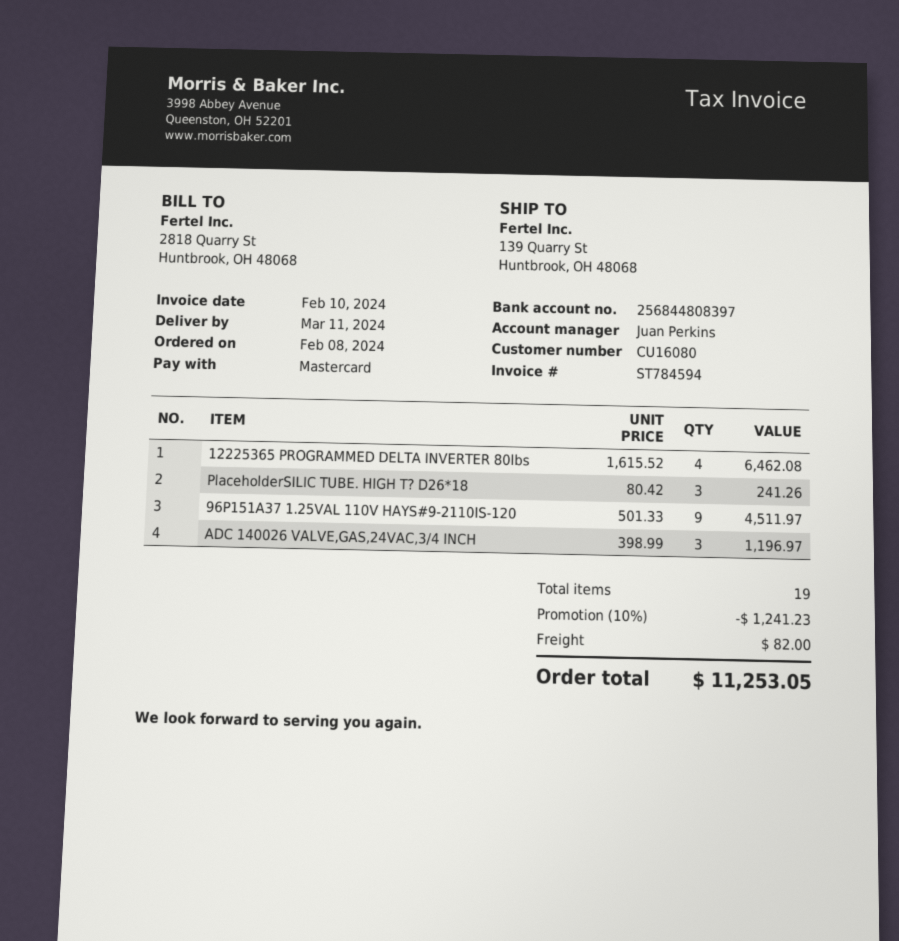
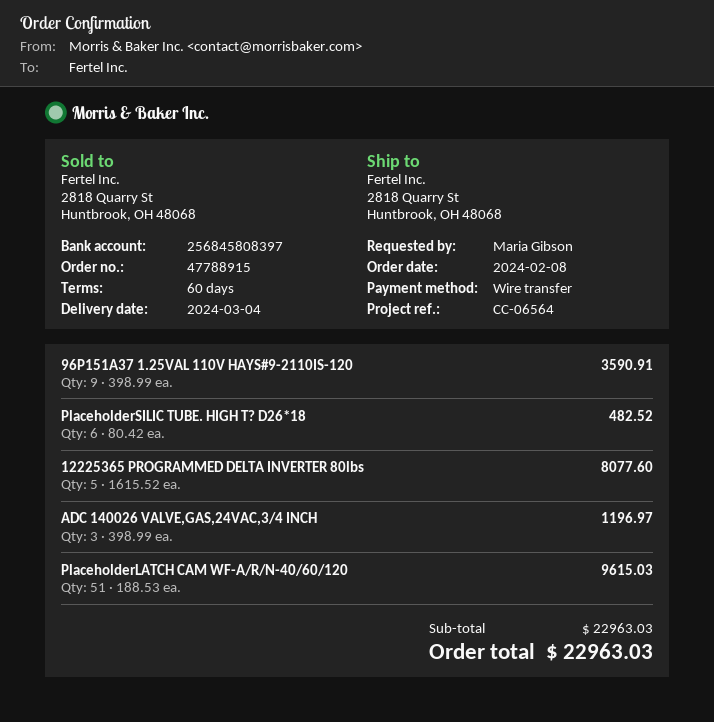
delivery date: 2024-03-11 -> 2024-03-04
payment method: Mastercard -> bank transfer
bank account: 256844808397 -> 256845808397
ship to: 139 Quarry St, Huntbrook, OH 48068 -> 2818 Quarry St, Huntbrook, OH 48068
12225365 PROGRAMMED DELTA INVERTER 80lbs: 4 x 1615.52 = 6462.08 -> 5 x 1615.52 = 8077.60
PlaceholderSILIC TUBE. HIGH T? D26*18: 3 x 80.42 = 241.26 -> 6 x 80.42 = 482.52
96P151A37 1.25VAL 110V HAYS#9-2110IS-120: 9 x 501.33 = 4511.97 -> 9 x 398.99 = 3590.91
PlaceholderLATCH CAM WF-A/R/N-40/60/120: none -> 51 x 188.53 = 9615.03
discount: 10% = 1241.23 -> none
shipping: 82.00 -> none
total: 11253.05 -> 22963.03

